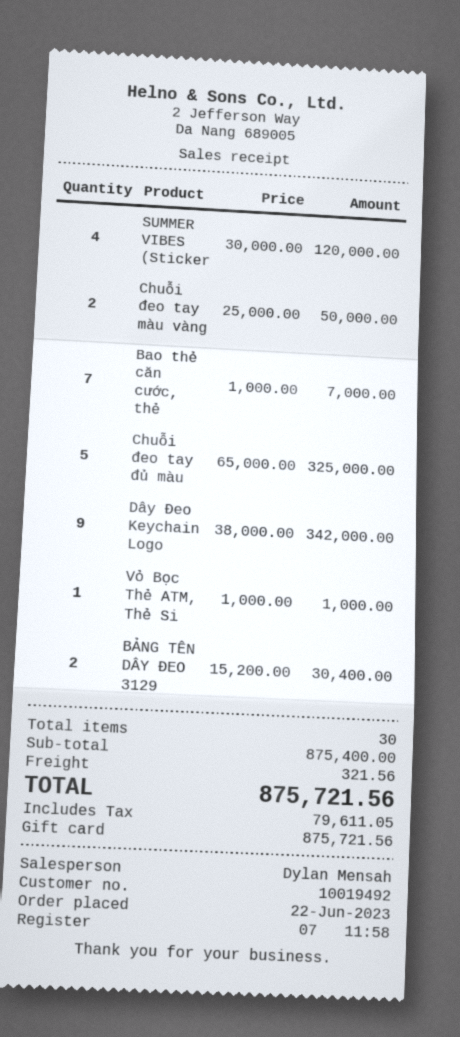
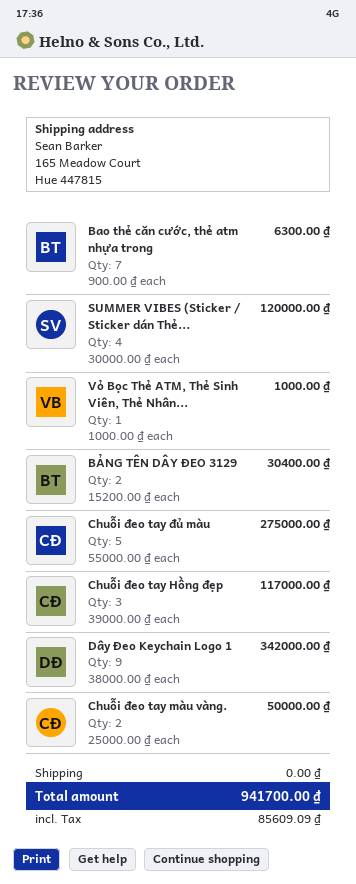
Bao thẻ căn cước, thẻ: 7 x 1000.00 = 7000.00 -> 7 x 900.00 = 6300.00
Chuỗi đeo tay đủ màu: 5 x 65000.00 = 325000.00 -> 5 x 55000.00 = 275000.00
Chuỗi đeo tay Hồng đẹp: none -> 3 x 39000.00 = 117000.00
shipping: 321.56 -> 0.00
tax: 79611.05 -> 85609.09
total: 875721.56 -> 941700.00

